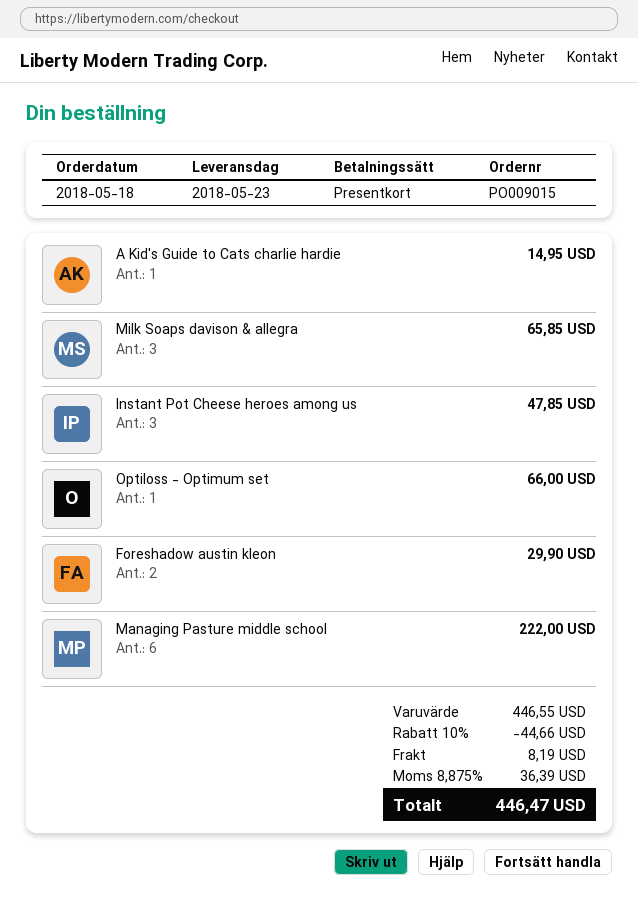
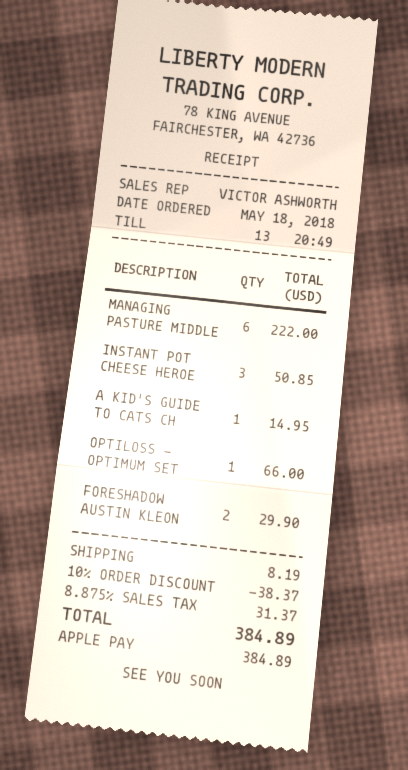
payment method: gift card -> Apple Pay
Milk Soaps davison & allegra: 3 for 65.85 -> none
Instant Pot Cheese heroes among us: 3 for 47.85 -> 3 for 50.85
discount: 10% = 44.66 -> 10% = 38.37
tax: 8.875% = 36.39 -> 8.875% = 31.37
total: 446.47 -> 384.89

